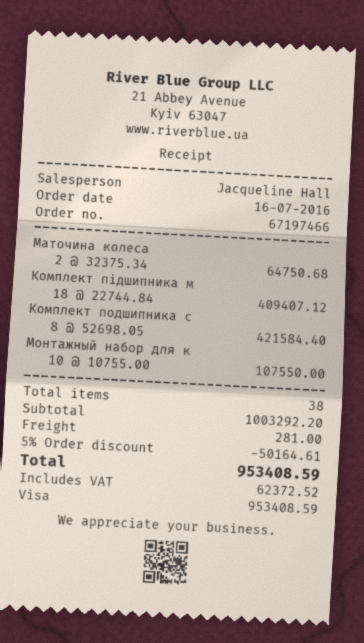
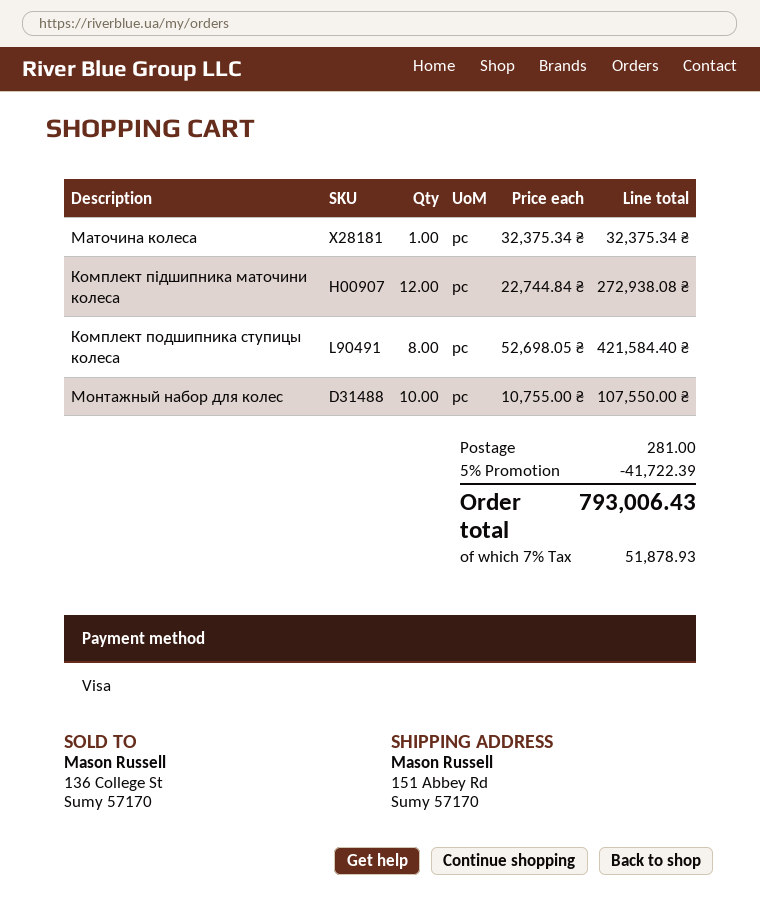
Маточина колеса: 2 x 32375.34 = 64750.68 -> 1 x 32375.34 = 32375.34
Комплект підшипника м: 18 x 22744.84 = 409407.12 -> 12 x 22744.84 = 272938.08
discount: 5% = 50164.61 -> 5% = 41722.39
tax: 62372.52 -> 51878.93
total: 953408.59 -> 793006.43

